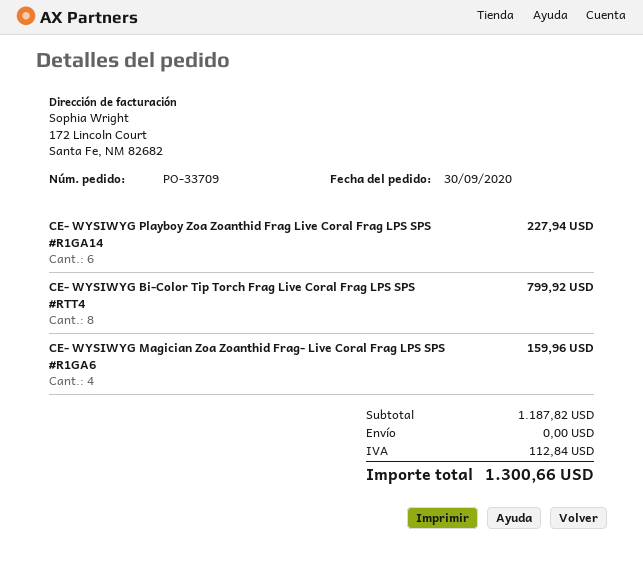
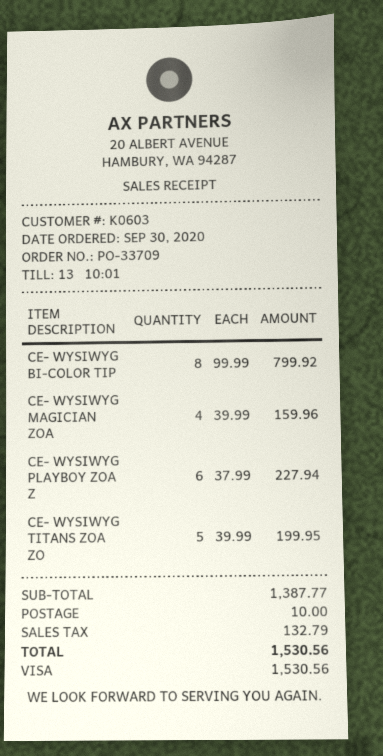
CE- WYSIWYG TITANS ZOA ZO: none -> 5 for 199.95
subtotal: 1187.82 -> 1387.77
shipping: 0.00 -> 10.00
tax: 112.84 -> 132.79
total: 1300.66 -> 1530.56

